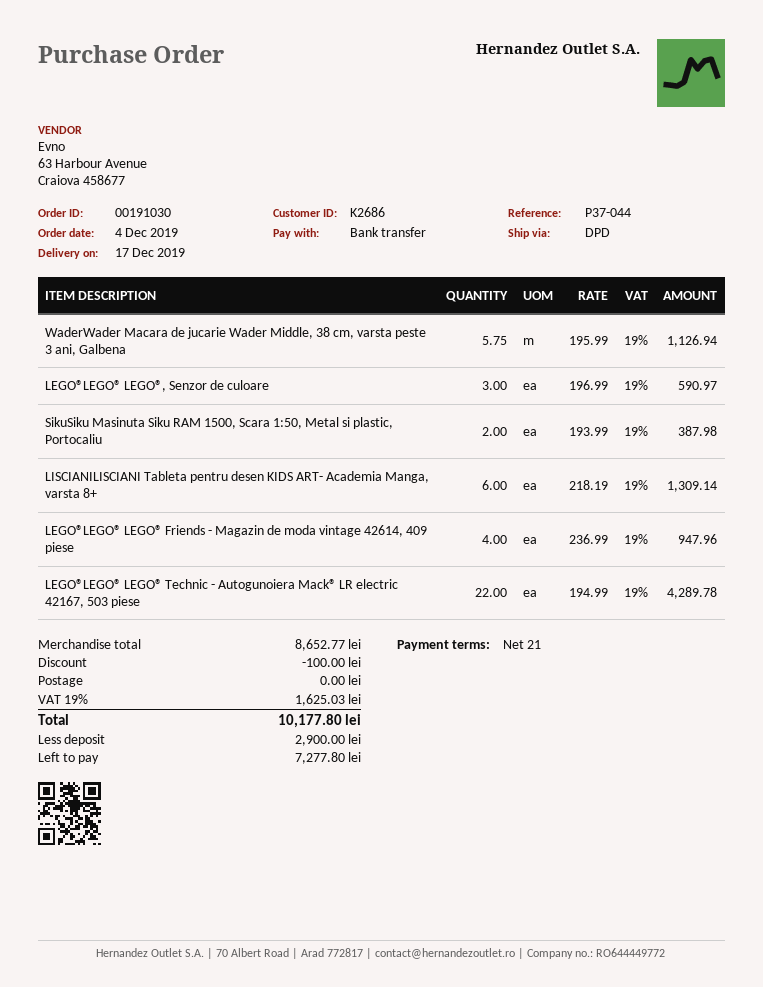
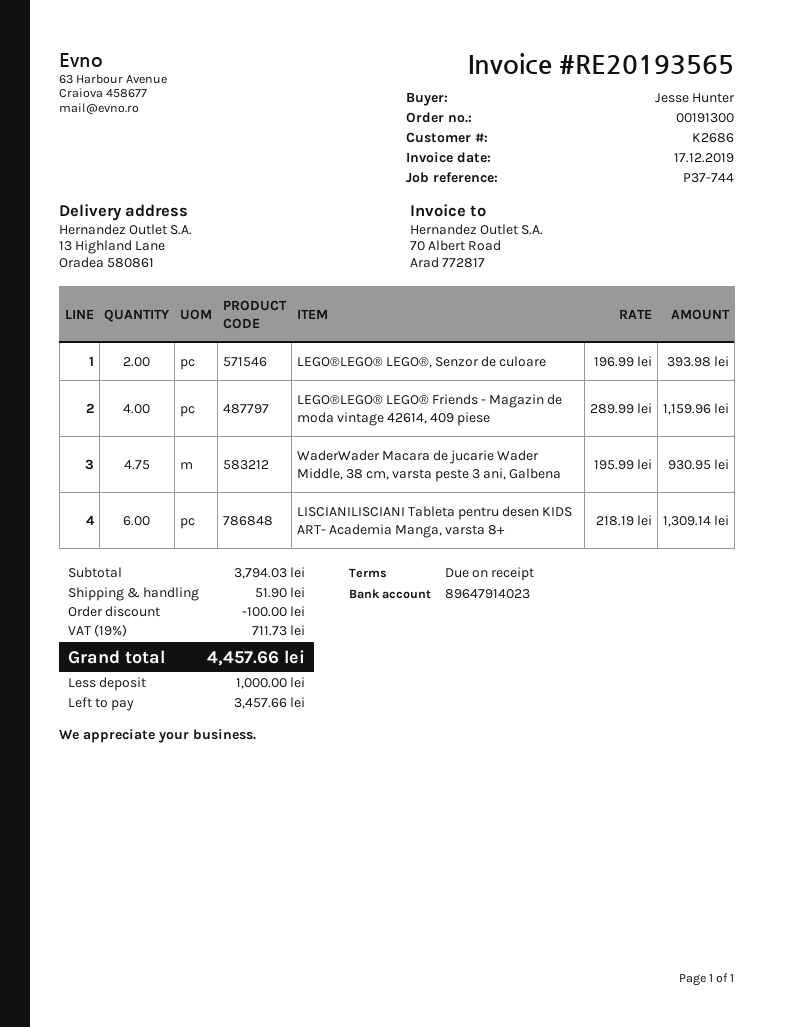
order number: 00191030 -> 00191300
payment terms: 21 days -> on receipt
reference: P37-044 -> P37-744
WaderWader Macara de jucarie Wader Middle, 38 cm, varsta peste 3 ani, Galbena: 5.75 x 195.99 = 1126.94 -> 4.75 x 195.99 = 930.95
LEGO®LEGO® LEGO®, Senzor de culoare: 3 x 196.99 = 590.97 -> 2 x 196.99 = 393.98
SikuSiku Masinuta Siku RAM 1500, Scara 1:50, Metal si plastic, Portocaliu: 2 x 193.99 = 387.98 -> none
LEGO®LEGO® LEGO® Friends - Magazin de moda vintage 42614, 409 piese: 4 x 236.99 = 947.96 -> 4 x 289.99 = 1159.96
LEGO®LEGO® LEGO® Technic - Autogunoiera Mack® LR electric 42167, 503 piese: 22 x 194.99 = 4289.78 -> none
subtotal: 8652.77 -> 3794.03
shipping: 0.00 -> 51.90
tax: 19% = 1625.03 -> 19% = 711.73
total: 10177.80 -> 4457.66
deposit: 2900.00 -> 1000.00
balance: 7277.80 -> 3457.66

